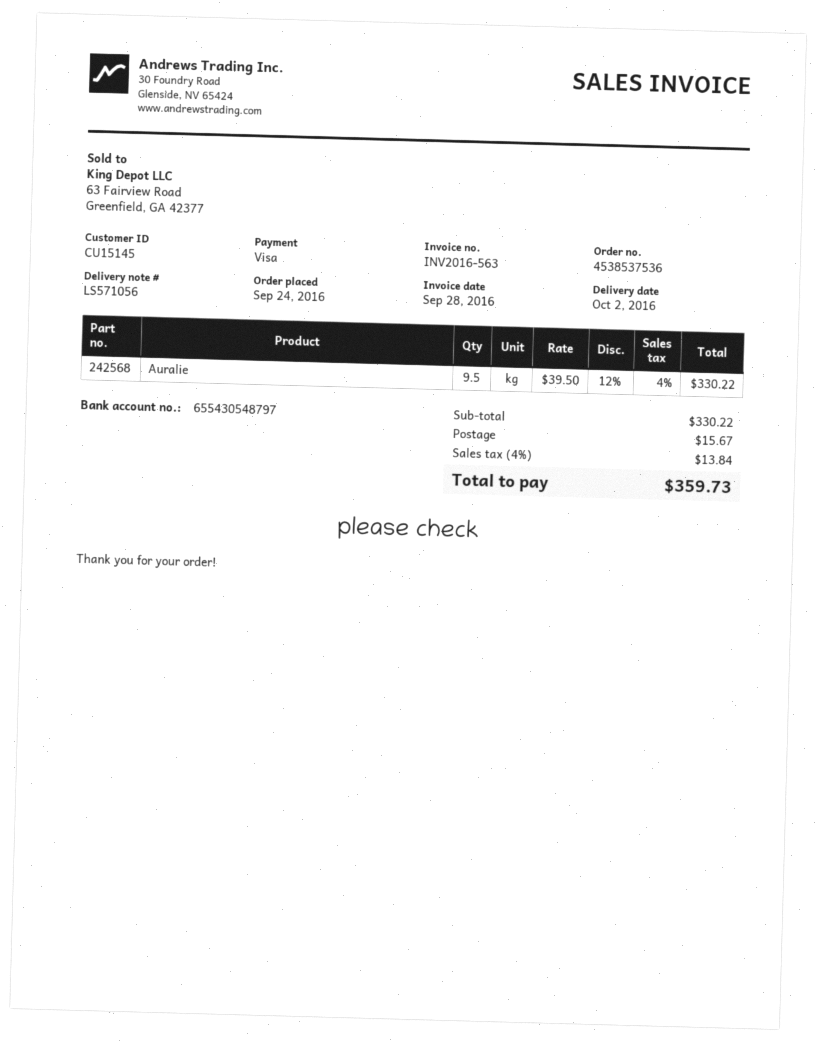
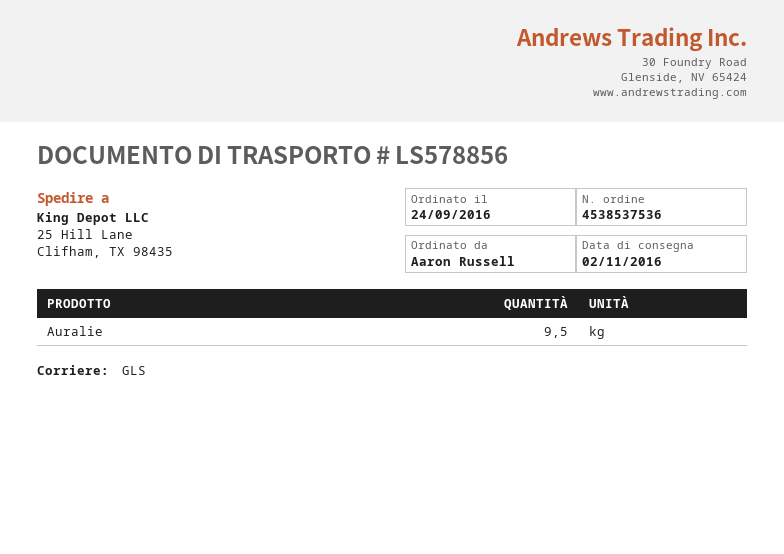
delivery note number: LS571056 -> LS578856
delivery date: 2016-10-02 -> 2016-11-02

